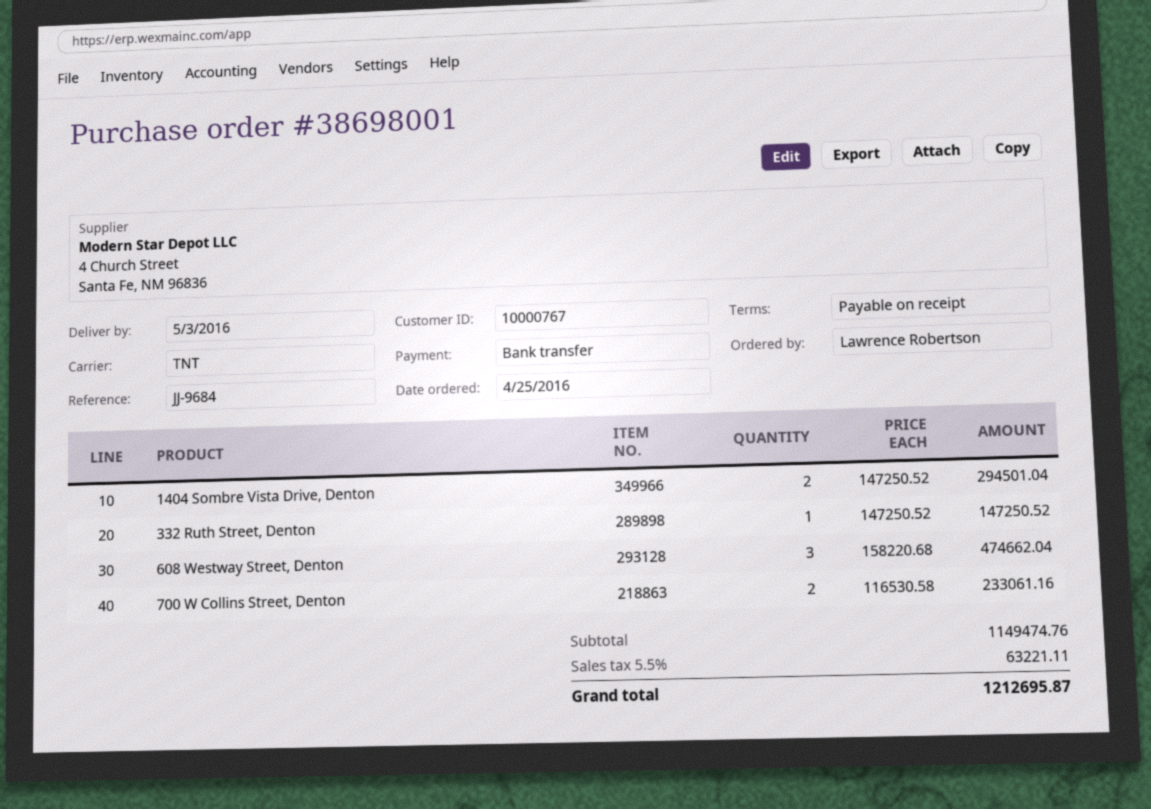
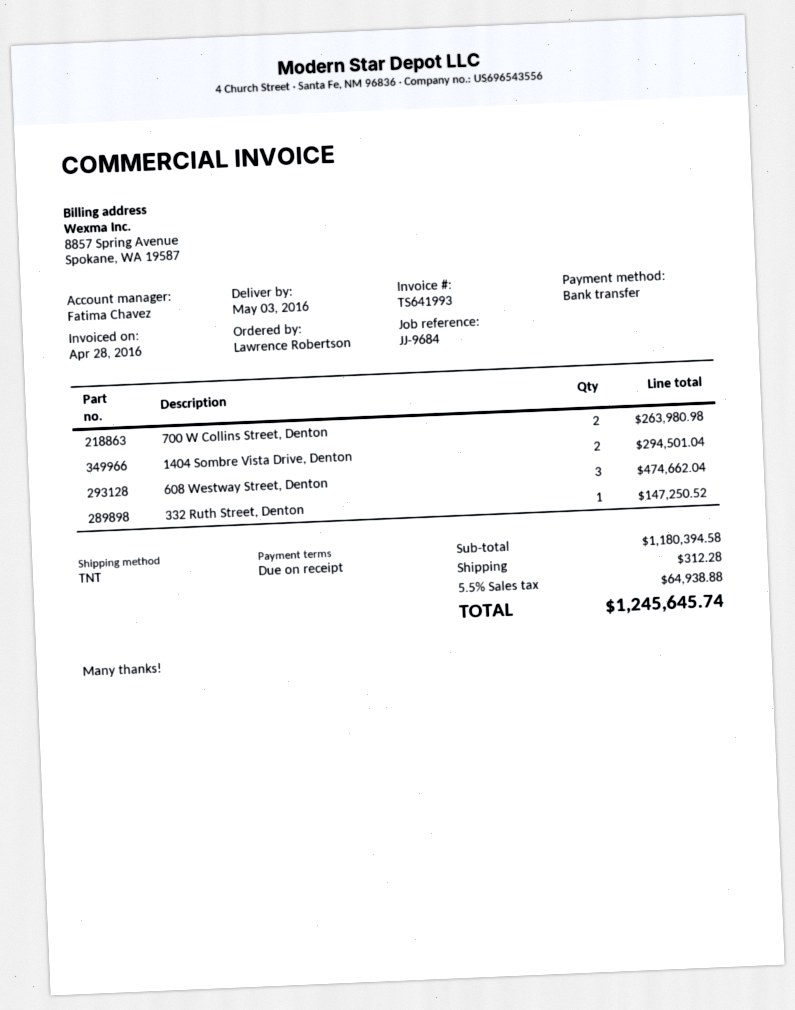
700 W Collins Street, Denton: 2 for 233061.16 -> 2 for 263980.98
subtotal: 1149474.76 -> 1180394.58
shipping: none -> 312.28
tax: 5.5% = 63221.11 -> 5.5% = 64938.88
total: 1212695.87 -> 1245645.74

